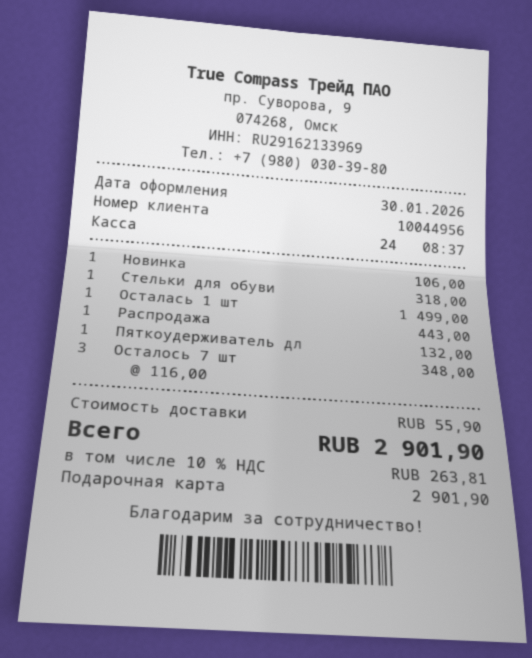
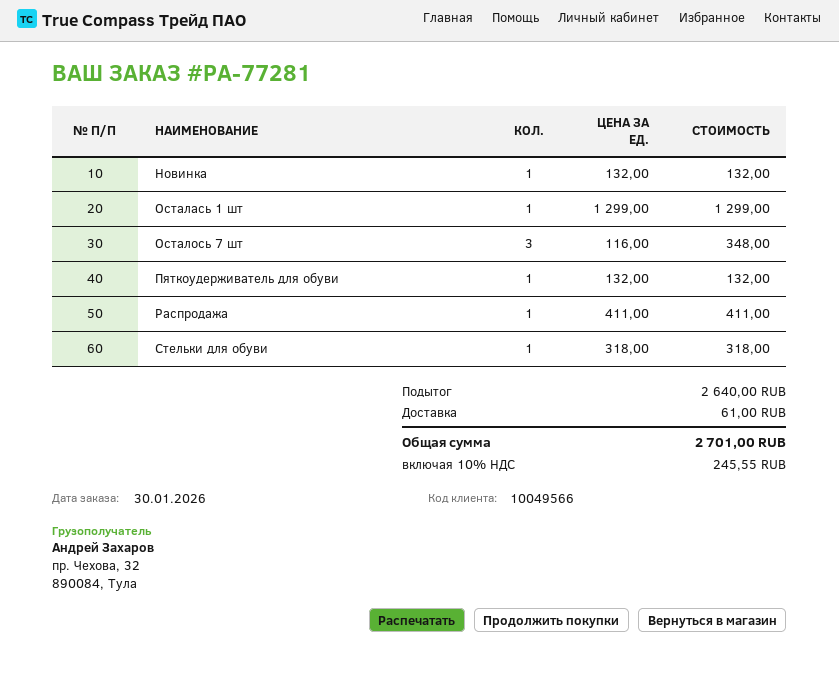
customer number: 10044956 -> 10049566
Новинка: 1 x 106.00 = 106.00 -> 1 x 132.00 = 132.00
Осталась 1 шт: 1 x 1499.00 = 1499.00 -> 1 x 1299.00 = 1299.00
Распродажа: 1 x 443.00 = 443.00 -> 1 x 411.00 = 411.00
shipping: 55.90 -> 61.00
tax: 10% = 263.81 -> 10% = 245.55
total: 2901.90 -> 2701.00

